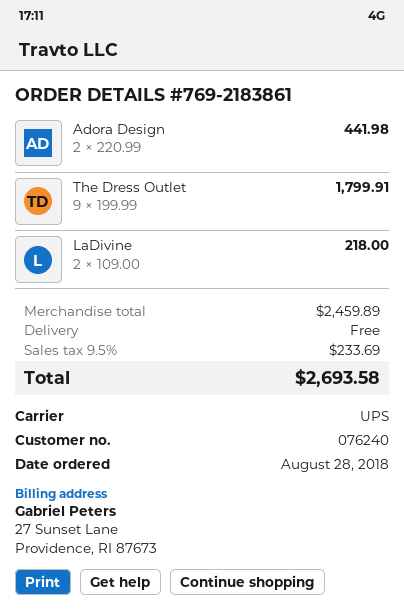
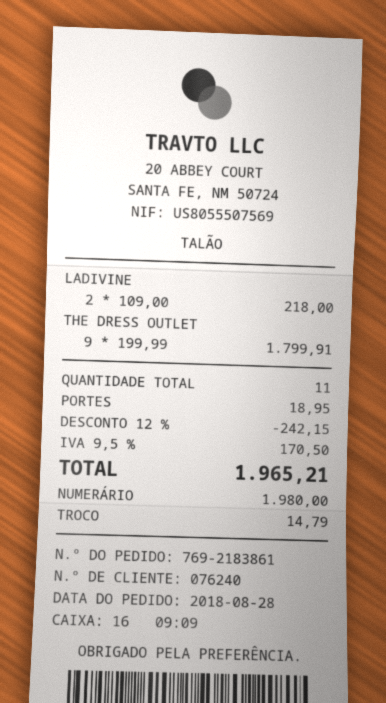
Adora Design: 2 x 220.99 = 441.98 -> none
discount: none -> 12% = 242.15
shipping: 0.00 -> 18.95
tax: 9.5% = 233.69 -> 9.5% = 170.50
total: 2693.58 -> 1965.21

